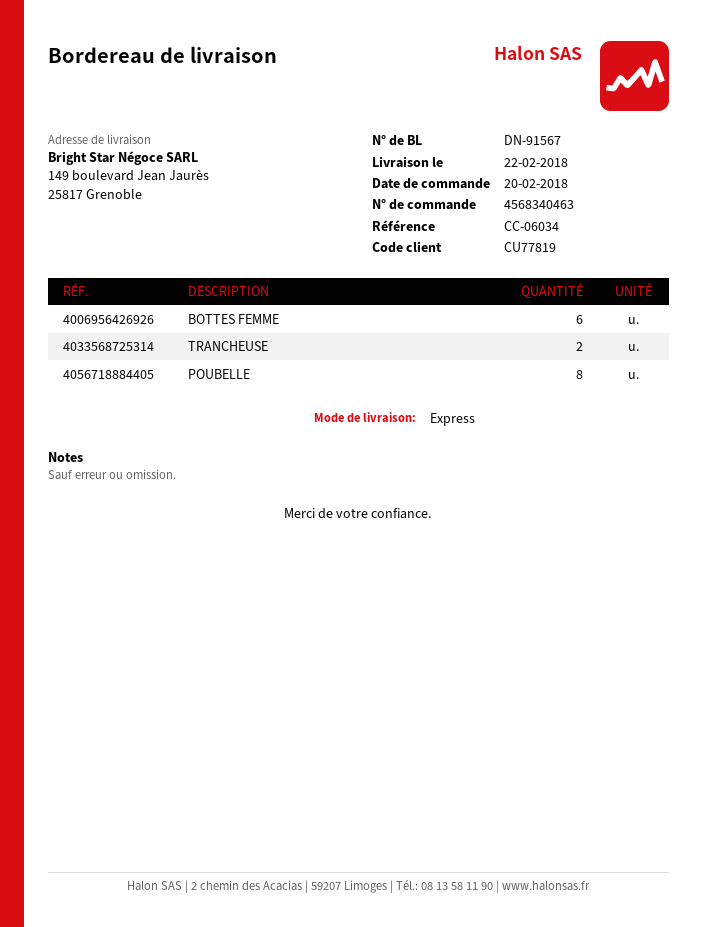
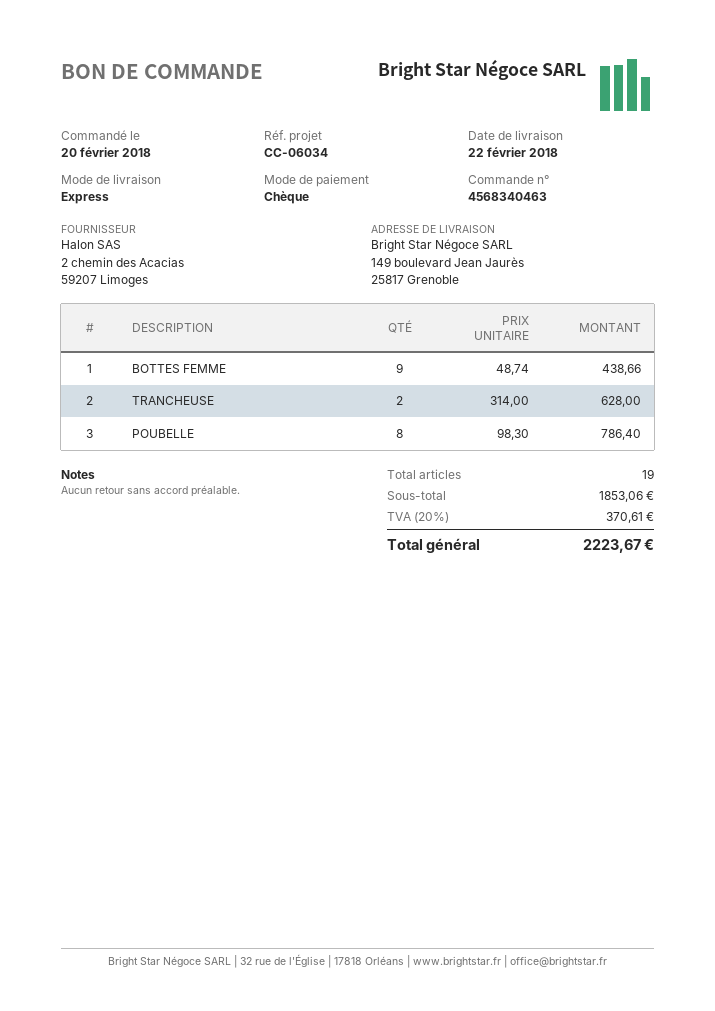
BOTTES FEMME: 6 -> 9

